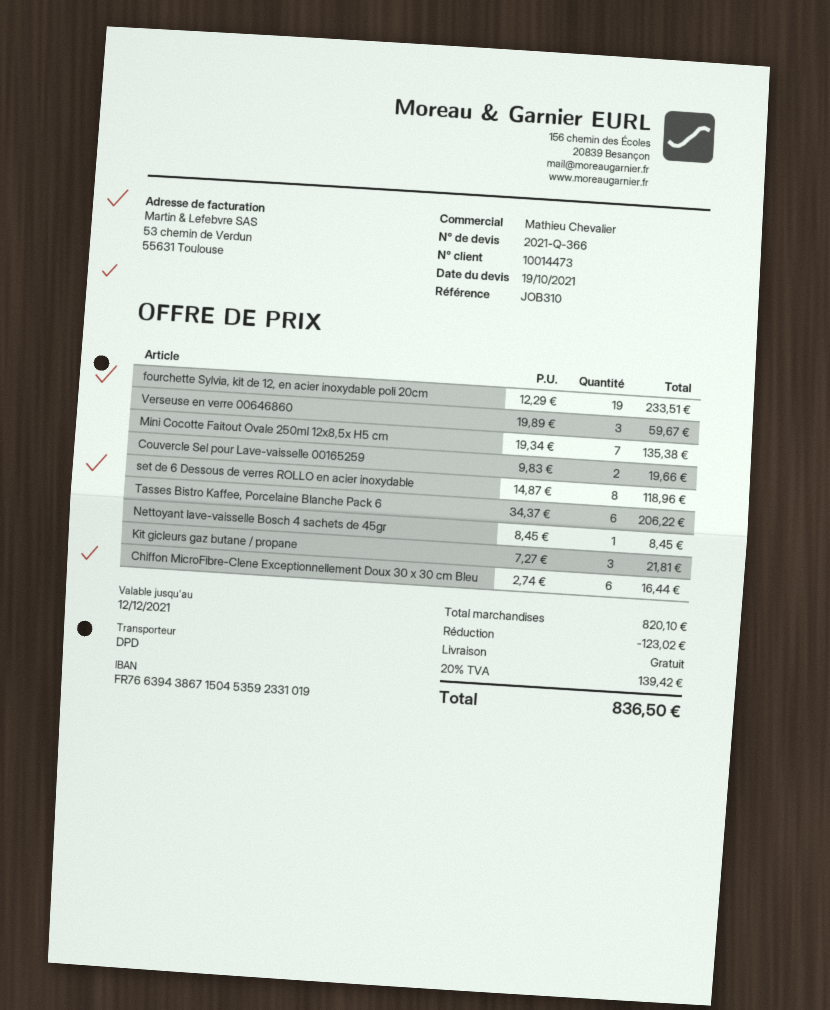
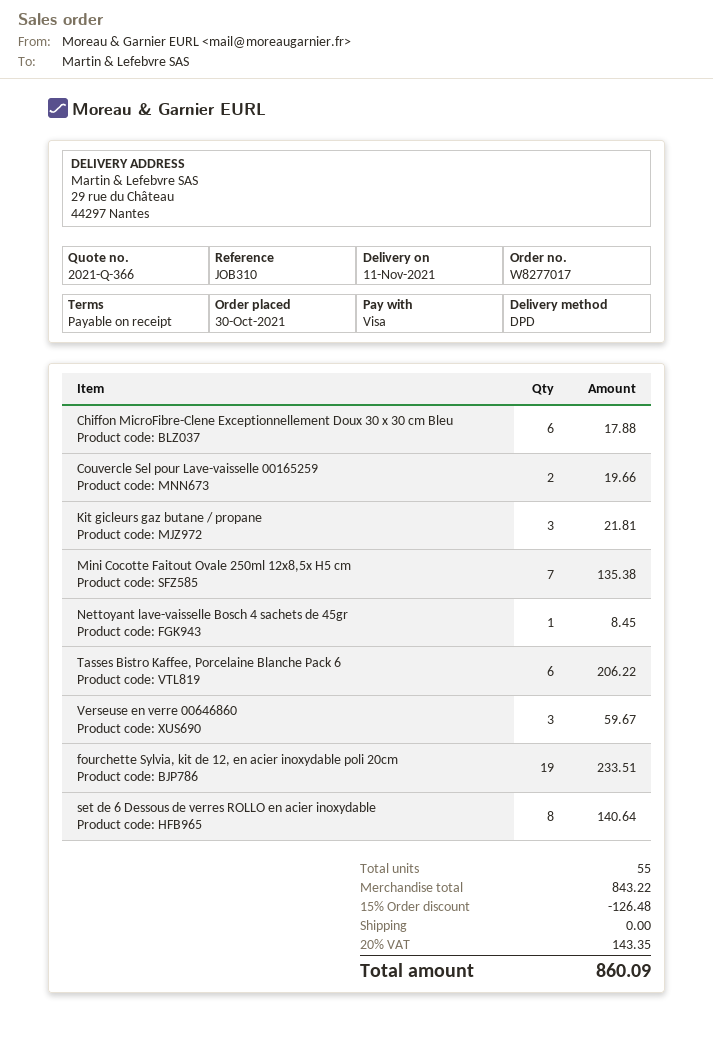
set de 6 Dessous de verres ROLLO en acier inoxydable: 8 for 118.96 -> 8 for 140.64
Chiffon MicroFibre-Clene Exceptionnellement Doux 30 x 30 cm Bleu: 6 for 16.44 -> 6 for 17.88
subtotal: 820.10 -> 843.22
discount: 123.02 -> 126.48
tax: 20% = 139.42 -> 20% = 143.35
total: 836.50 -> 860.09

